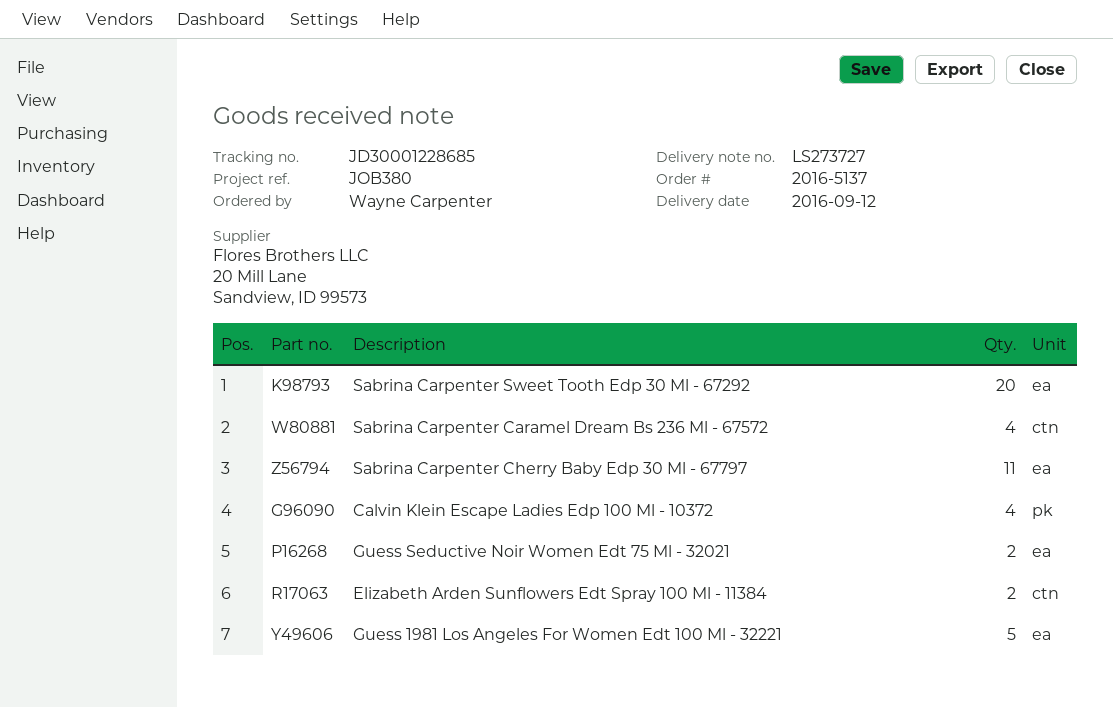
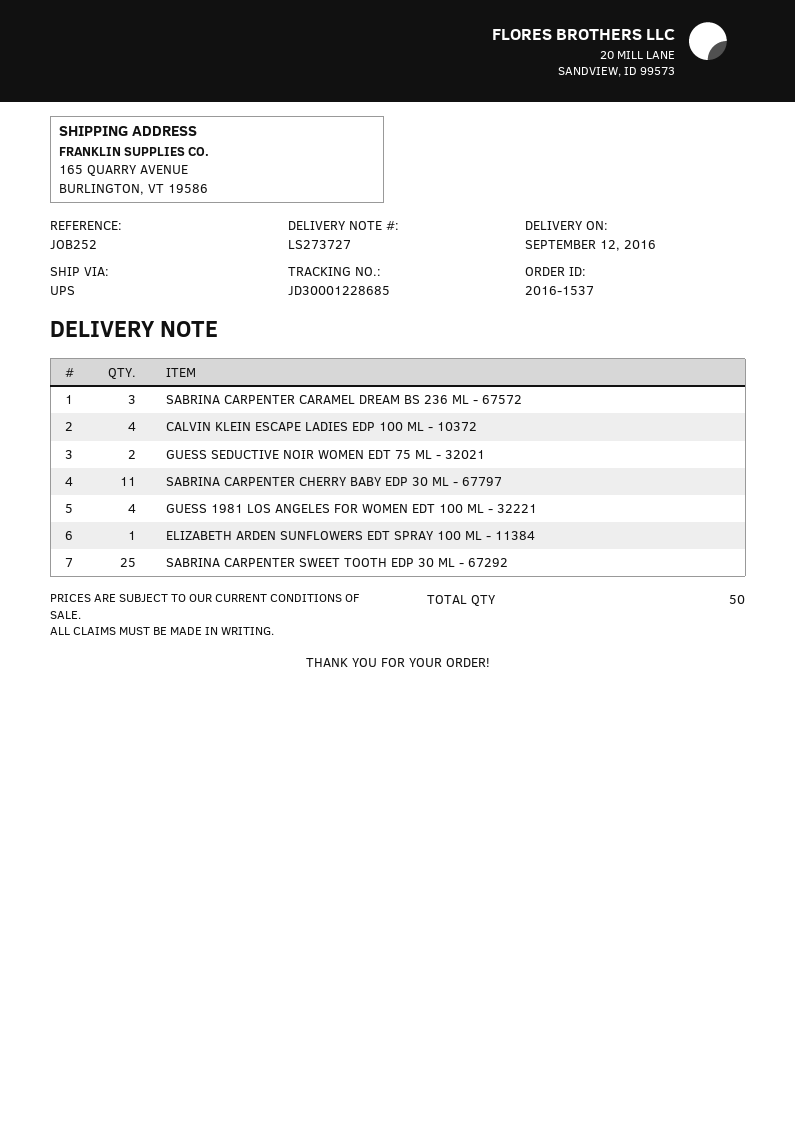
order number: 2016-5137 -> 2016-1537
reference: JOB380 -> JOB252
Sabrina Carpenter Sweet Tooth Edp 30 Ml - 67292: 20 -> 25
Sabrina Carpenter Caramel Dream Bs 236 Ml - 67572: 4 -> 3
Elizabeth Arden Sunflowers Edt Spray 100 Ml - 11384: 2 -> 1
Guess 1981 Los Angeles For Women Edt 100 Ml - 32221: 5 -> 4

